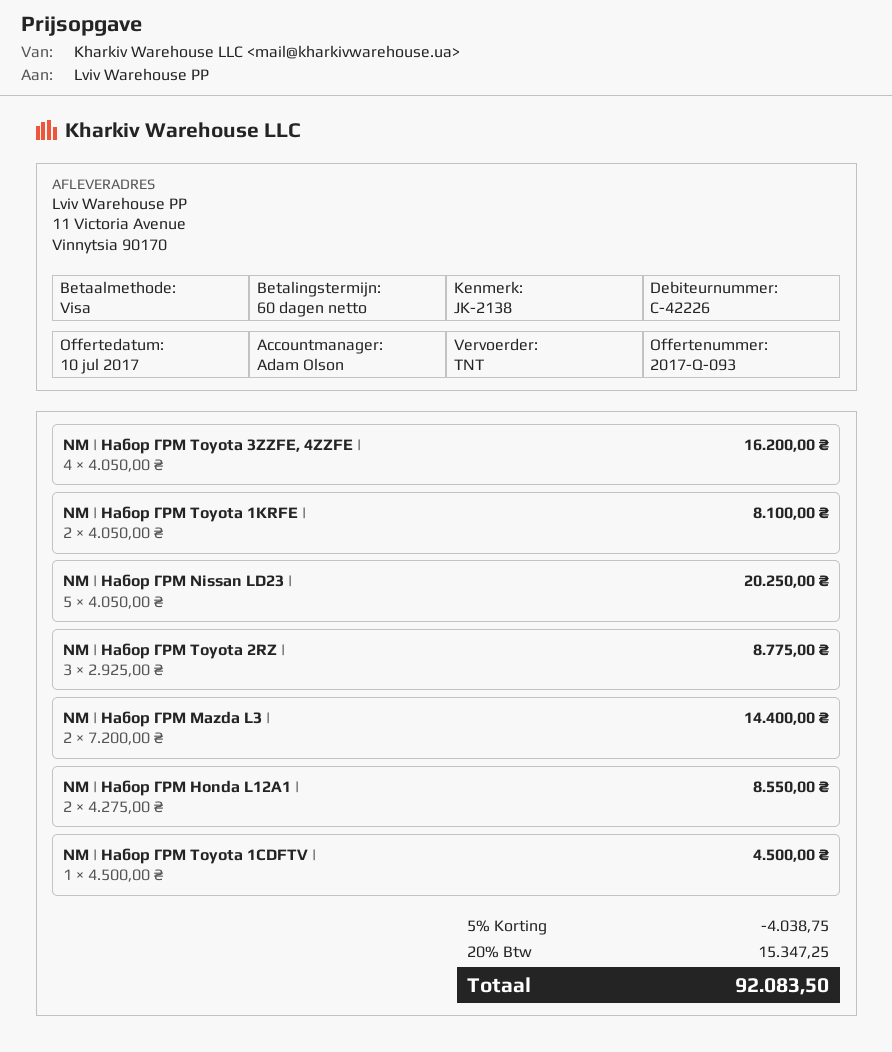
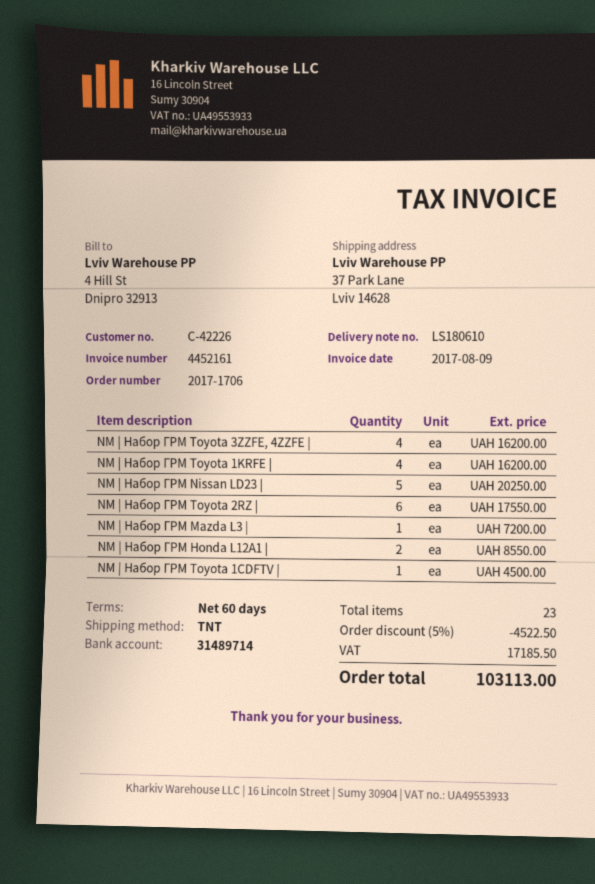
ship to: 11 Victoria Avenue, Vinnytsia 90170 -> 37 Park Lane, Lviv 14628
NM | Набор ГРМ Toyota 1KRFE |: 2 for 8100.00 -> 4 for 16200.00
NM | Набор ГРМ Toyota 2RZ |: 3 for 8775.00 -> 6 for 17550.00
NM | Набор ГРМ Mazda L3 |: 2 for 14400.00 -> 1 for 7200.00
discount: 5% = 4038.75 -> 5% = 4522.50
tax: 15347.25 -> 17185.50
total: 92083.50 -> 103113.00

